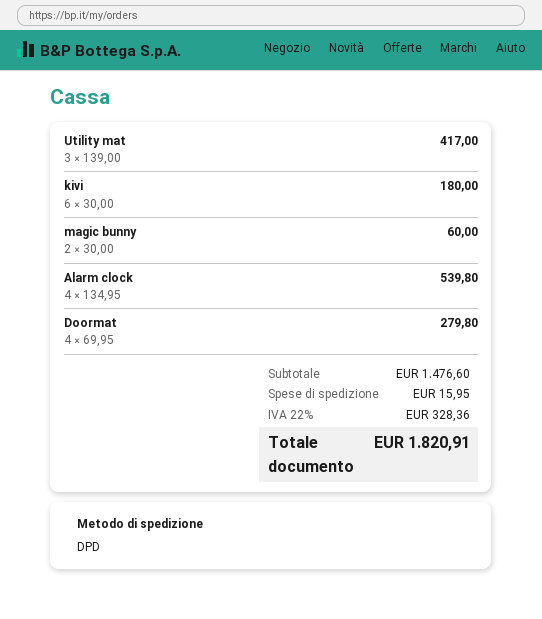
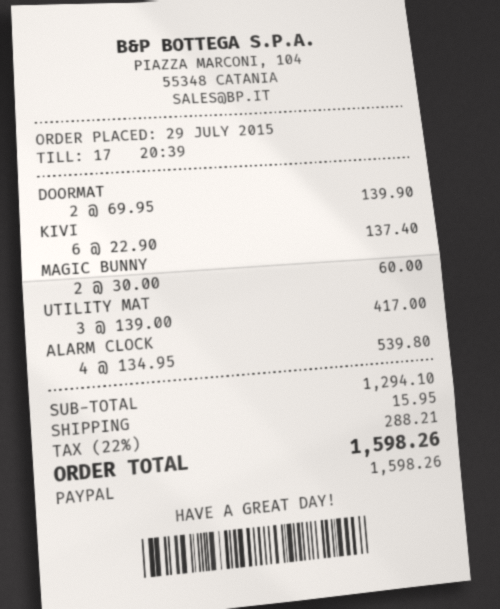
kivi: 6 x 30.00 = 180.00 -> 6 x 22.90 = 137.40
Doormat: 4 x 69.95 = 279.80 -> 2 x 69.95 = 139.90
subtotal: 1476.60 -> 1294.10
tax: 22% = 328.36 -> 22% = 288.21
total: 1820.91 -> 1598.26

